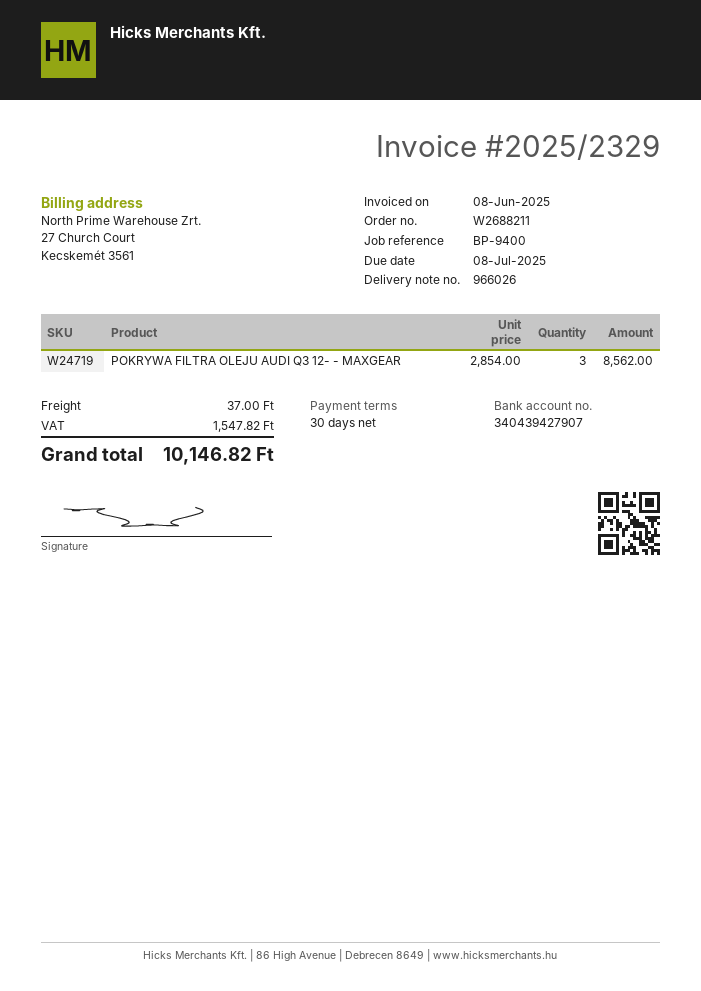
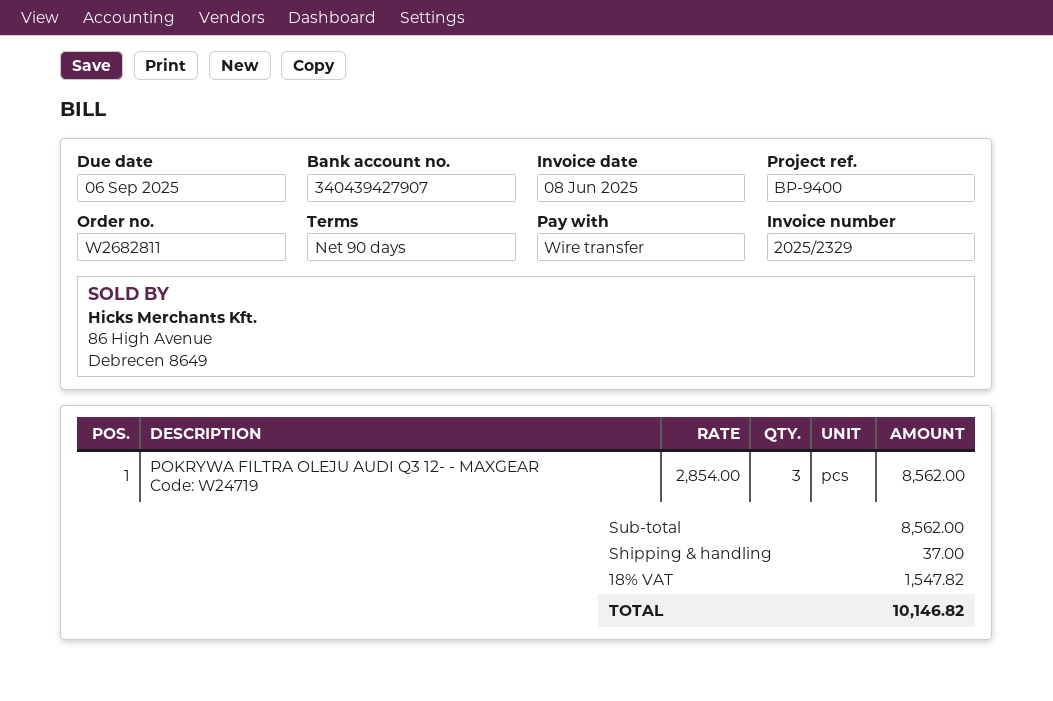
order number: W2688211 -> W2682811
payment terms: 30 days -> 90 days
due date: 2025-07-08 -> 2025-09-06

